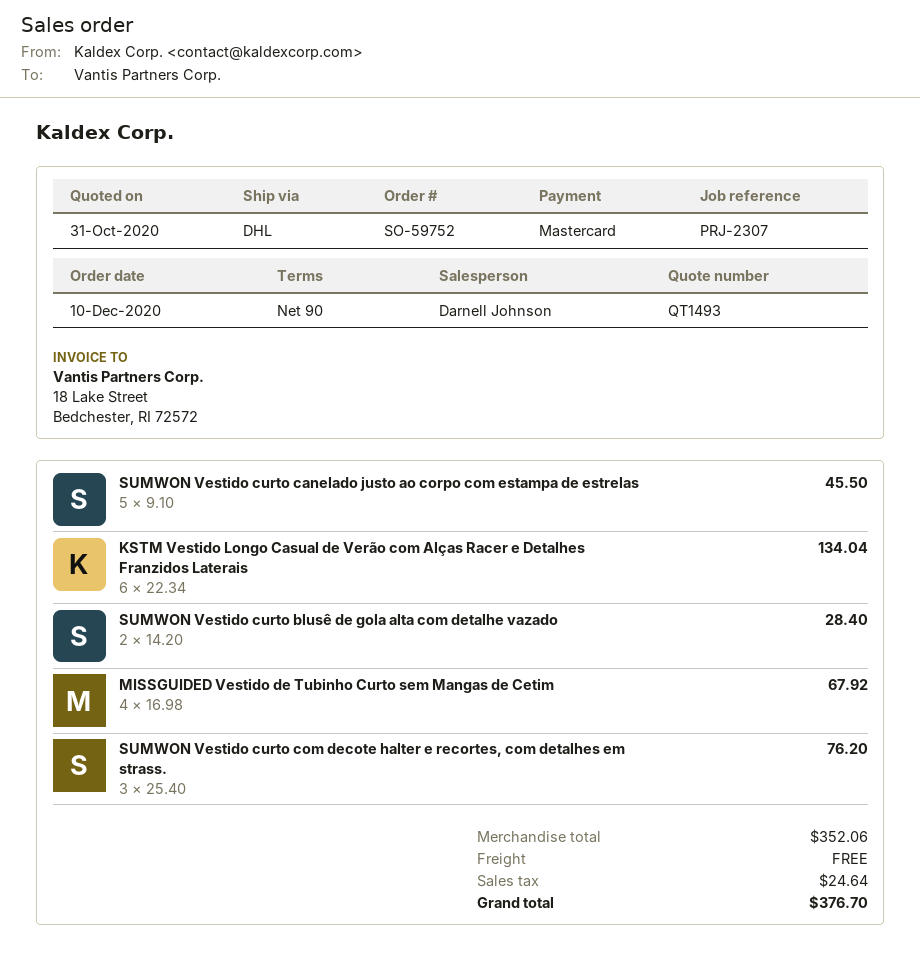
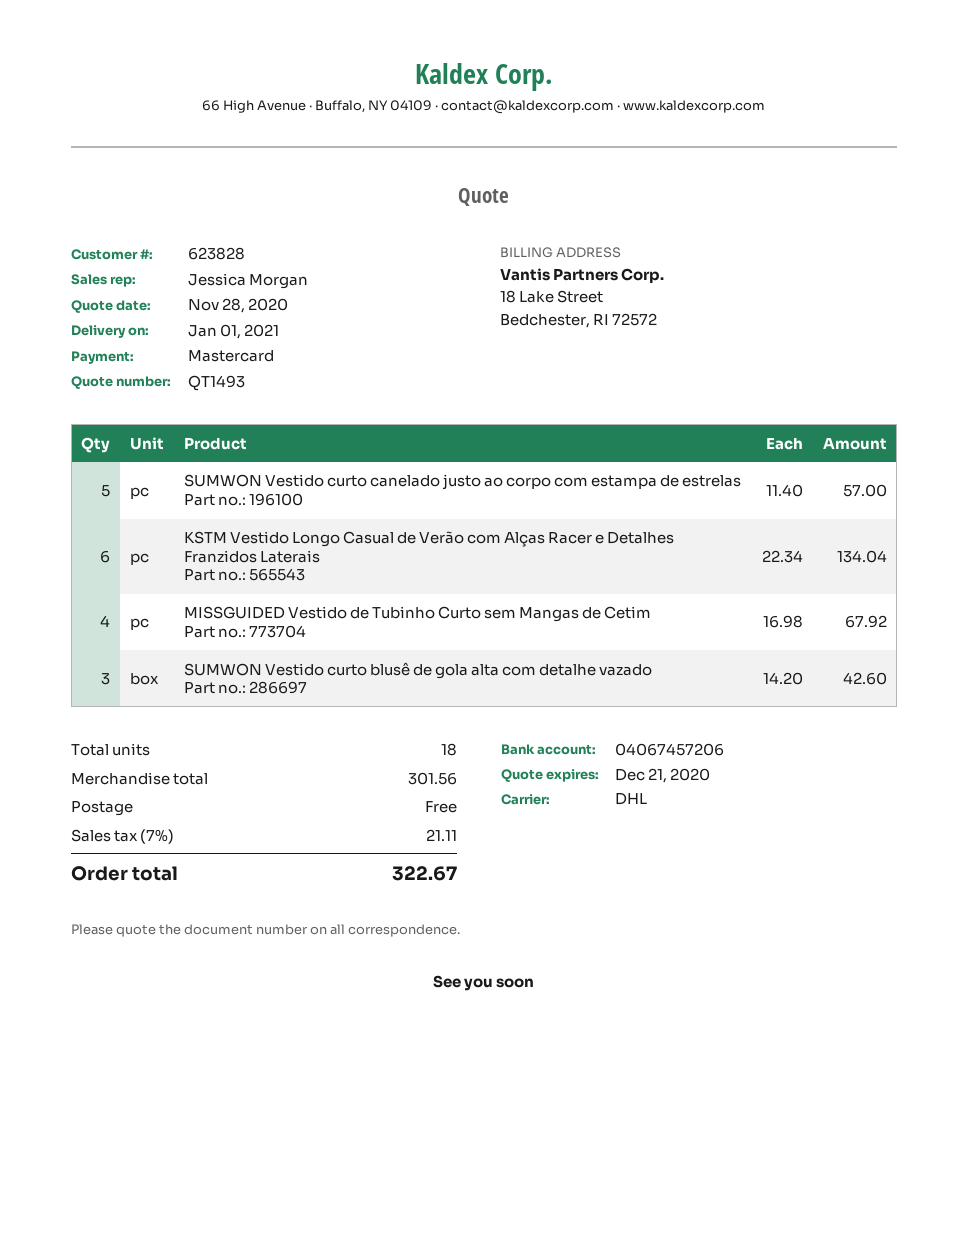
quote date: 2020-10-31 -> 2020-11-28
sales rep: Darnell Johnson -> Jessica Morgan
SUMWON Vestido curto canelado justo ao corpo com estampa de estrelas: 5 x 9.10 = 45.50 -> 5 x 11.40 = 57.00
SUMWON Vestido curto blusê de gola alta com detalhe vazado: 2 x 14.20 = 28.40 -> 3 x 14.20 = 42.60
SUMWON Vestido curto com decote halter e recortes, com detalhes em strass.: 3 x 25.40 = 76.20 -> none
subtotal: 352.06 -> 301.56
tax: 24.64 -> 21.11
total: 376.70 -> 322.67

